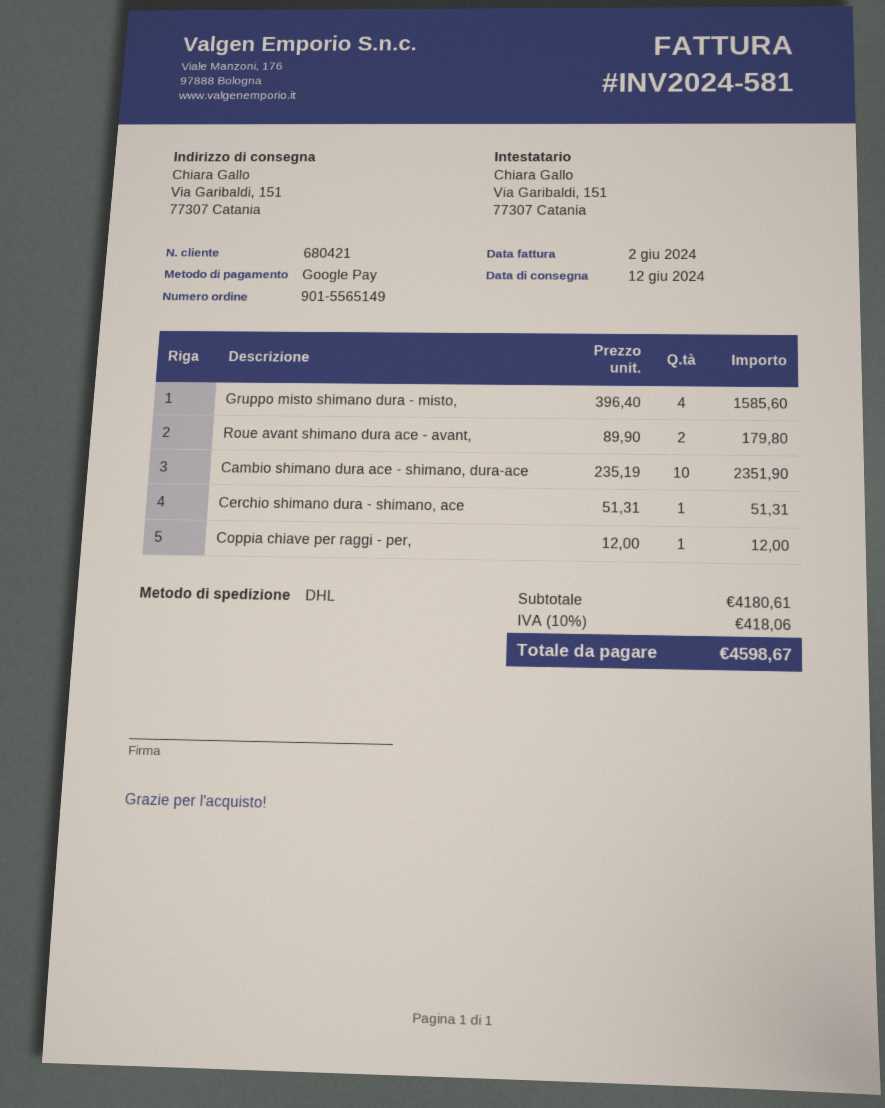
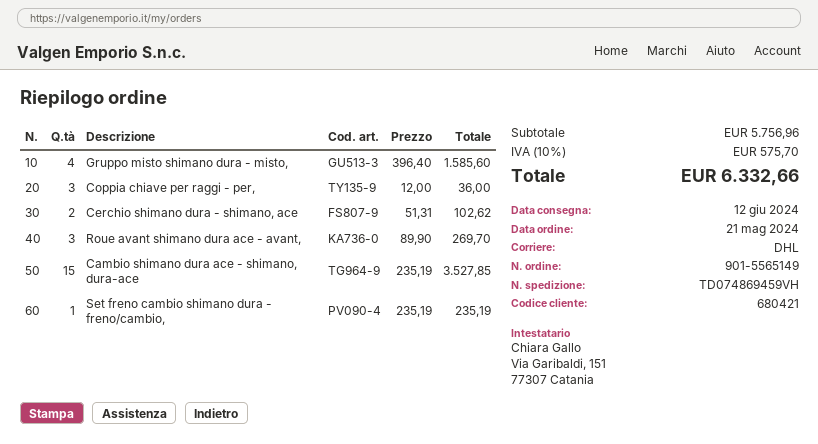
Roue avant shimano dura ace - avant,: 2 x 89.90 = 179.80 -> 3 x 89.90 = 269.70
Cambio shimano dura ace - shimano, dura-ace: 10 x 235.19 = 2351.90 -> 15 x 235.19 = 3527.85
Cerchio shimano dura - shimano, ace: 1 x 51.31 = 51.31 -> 2 x 51.31 = 102.62
Coppia chiave per raggi - per,: 1 x 12.00 = 12.00 -> 3 x 12.00 = 36.00
Set freno cambio shimano dura - freno/cambio,: none -> 1 x 235.19 = 235.19
subtotal: 4180.61 -> 5756.96
tax: 10% = 418.06 -> 10% = 575.70
total: 4598.67 -> 6332.66

